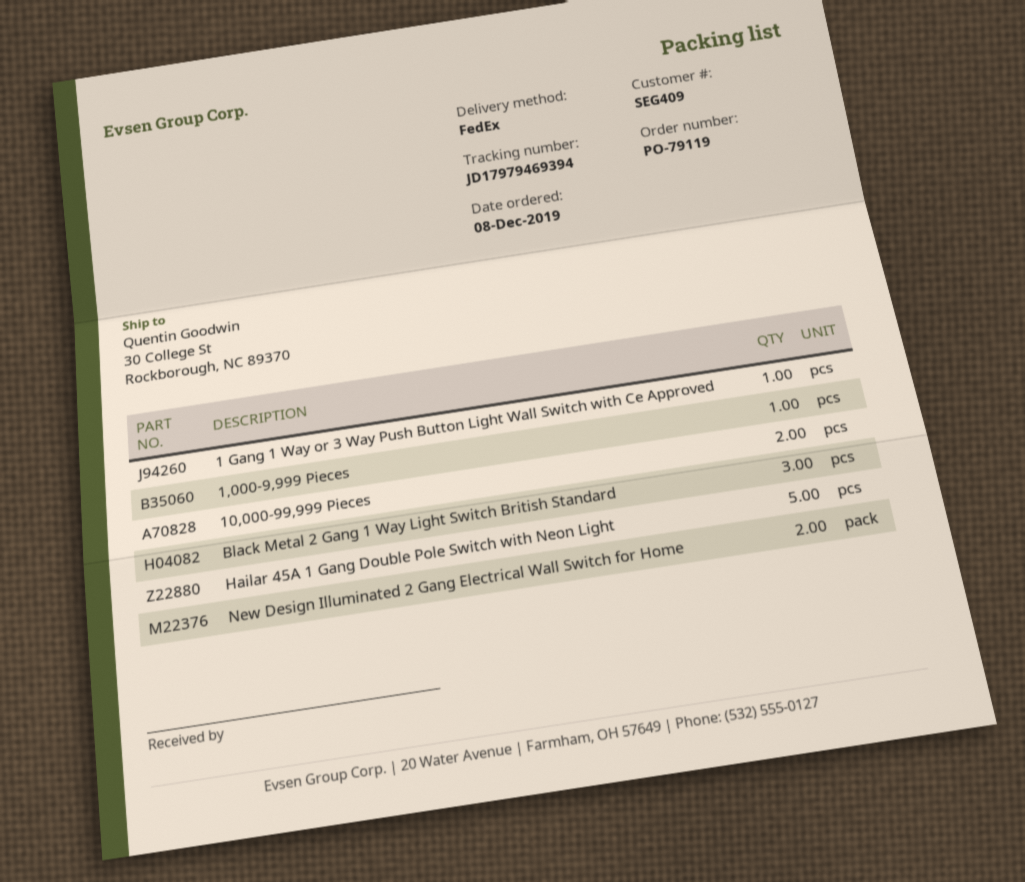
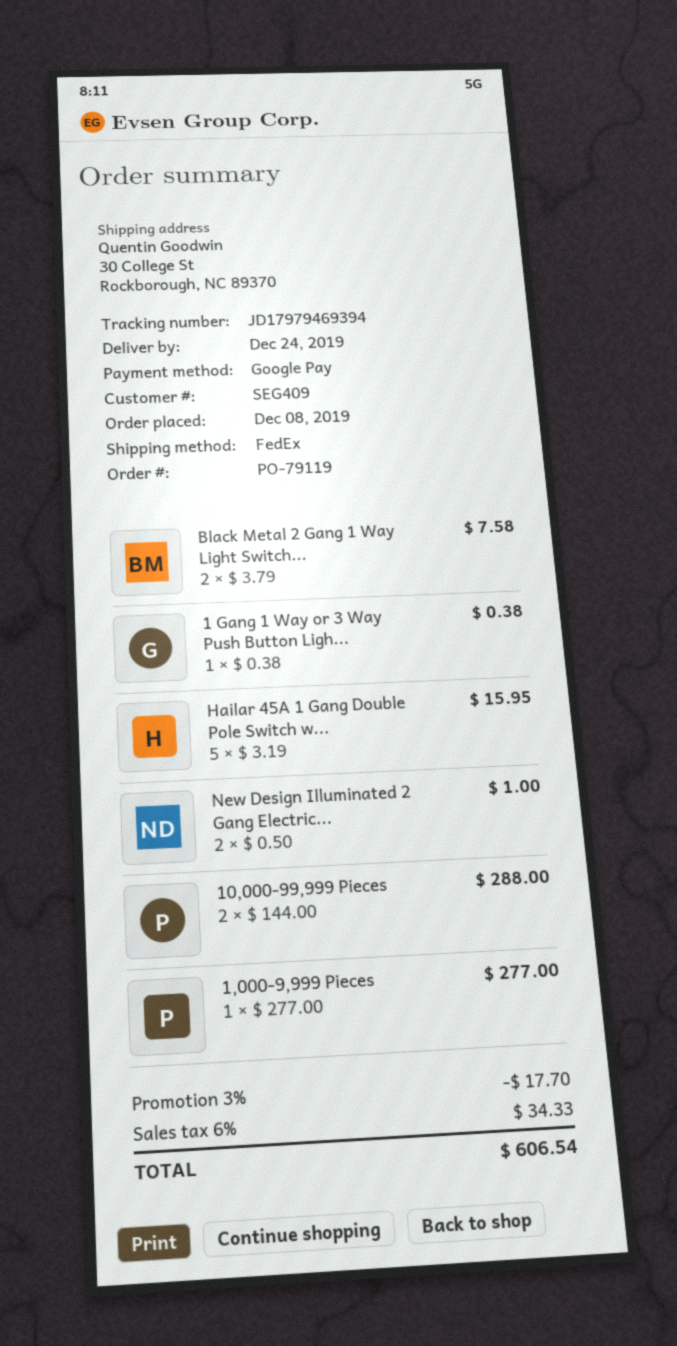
Black Metal 2 Gang 1 Way Light Switch British Standard: 3 -> 2

